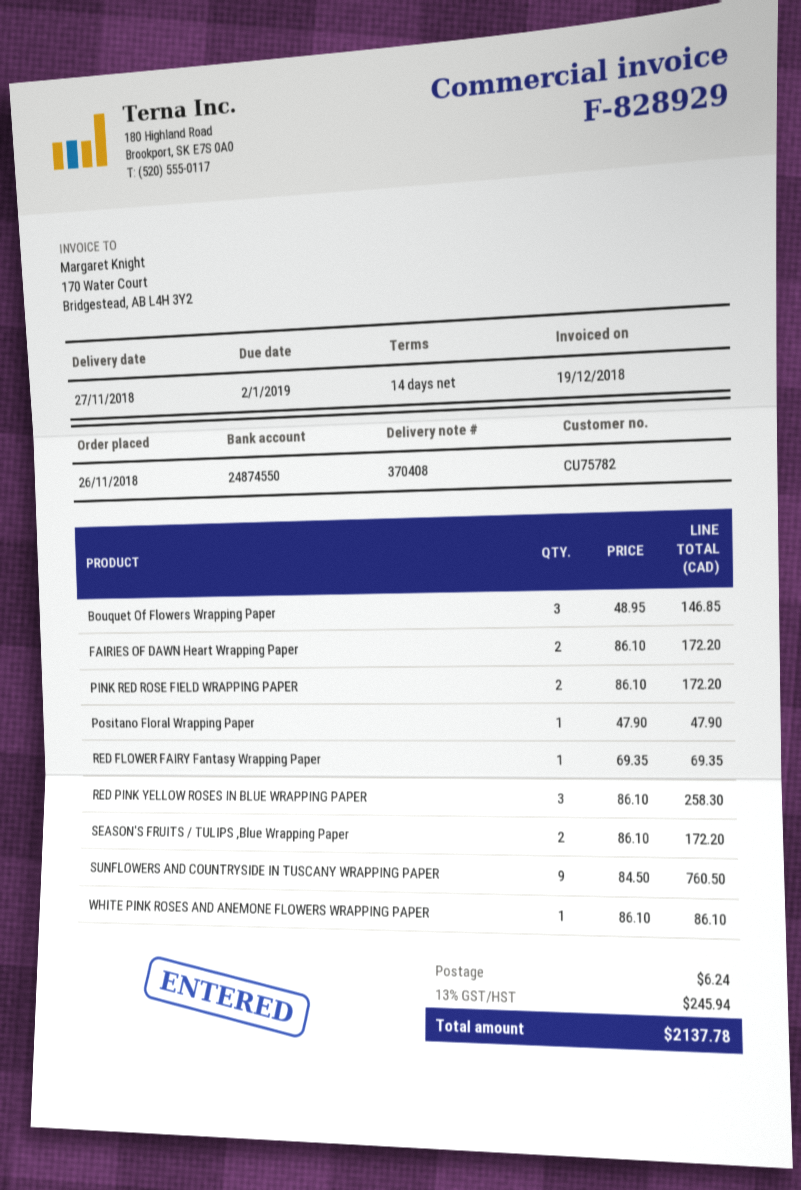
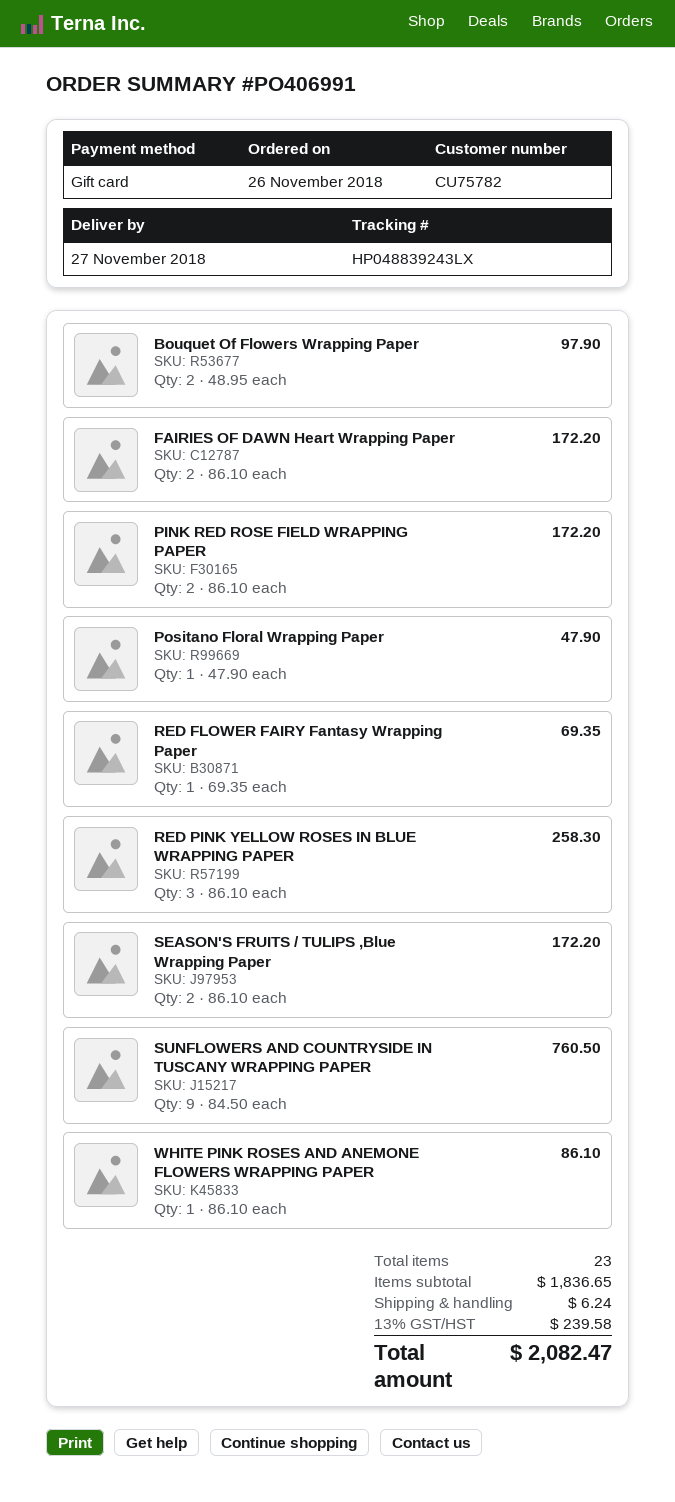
Bouquet Of Flowers Wrapping Paper: 3 x 48.95 = 146.85 -> 2 x 48.95 = 97.90
tax: 13% = 245.94 -> 13% = 239.58
total: 2137.78 -> 2082.47

